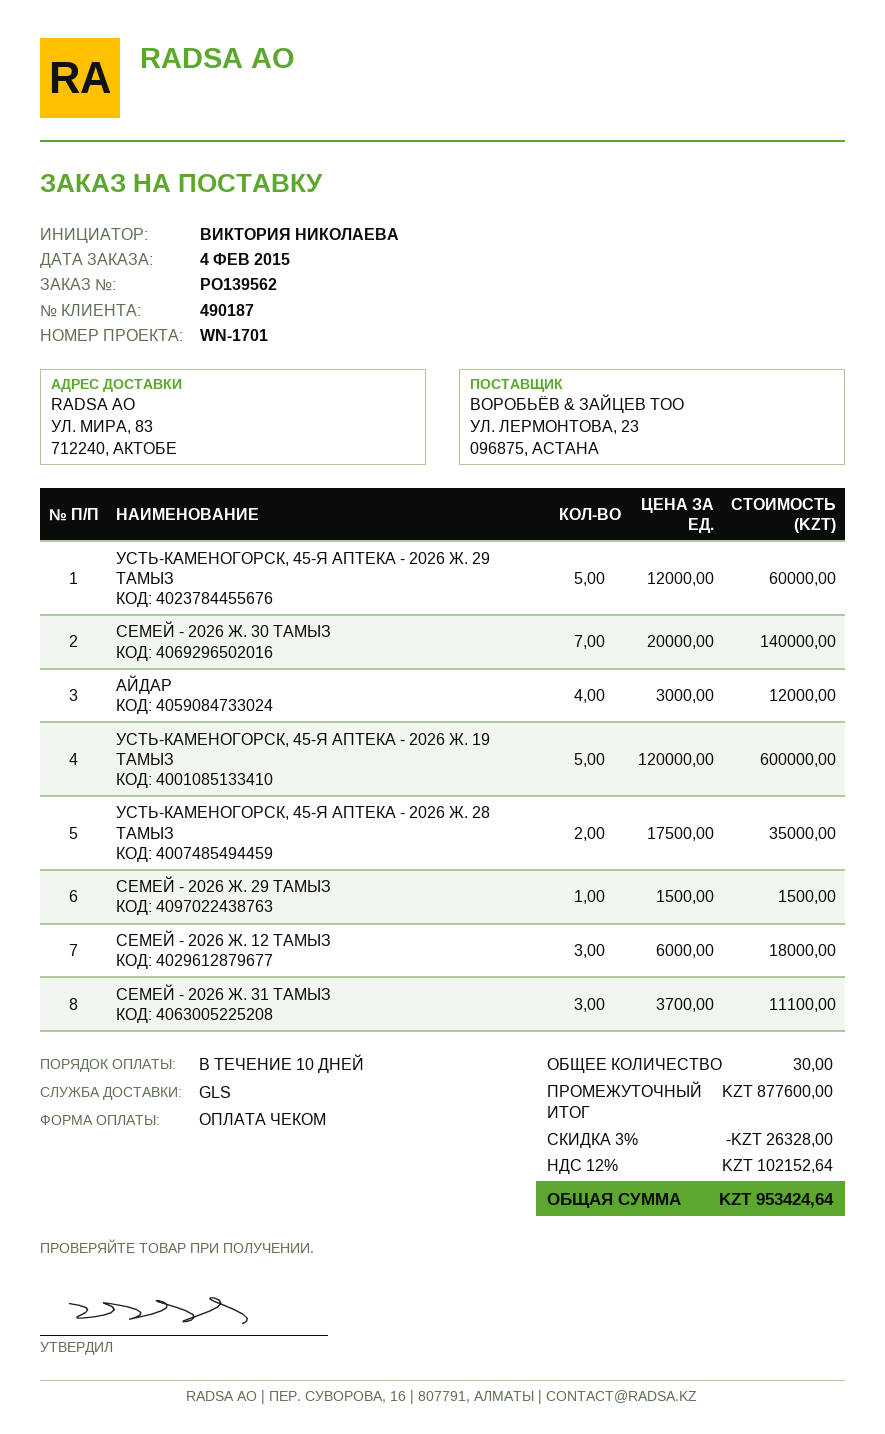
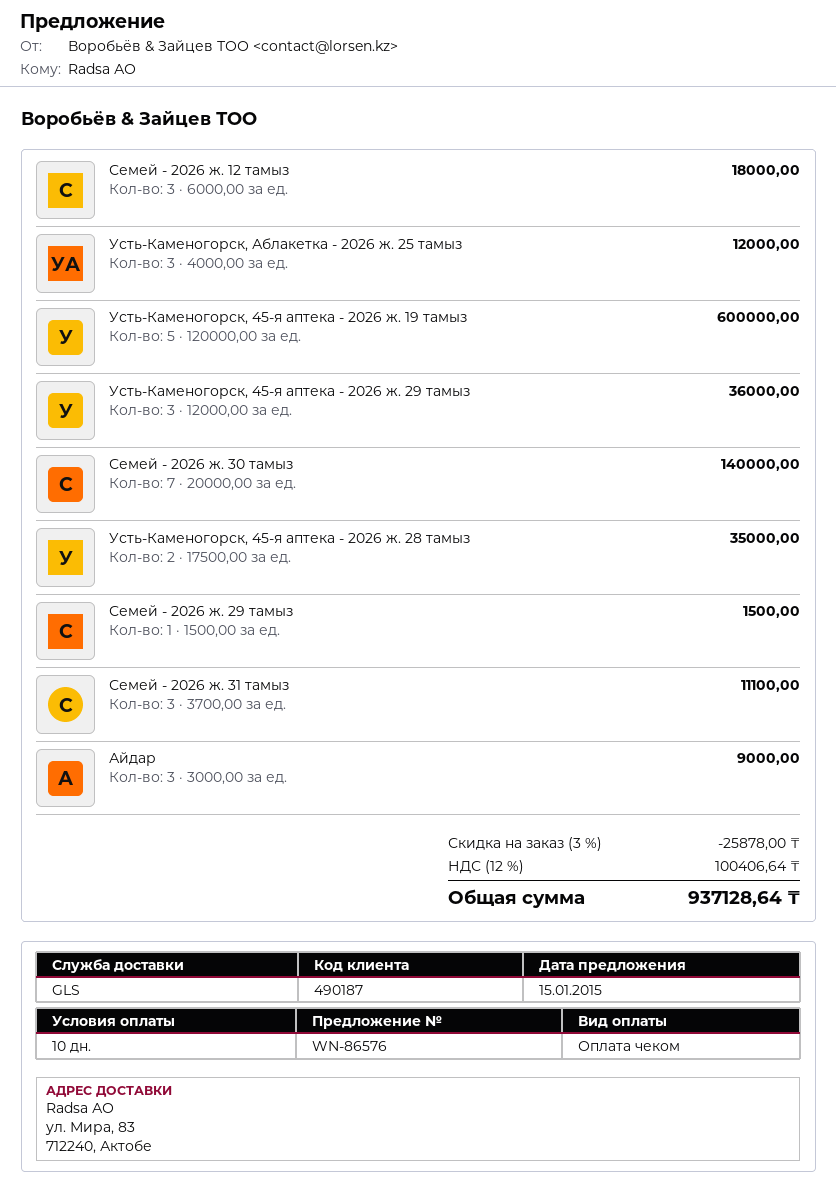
УСТЬ-КАМЕНОГОРСК, 45-Я АПТЕКА - 2026 Ж. 29 ТАМЫЗ: 5 x 12000.00 = 60000.00 -> 3 x 12000.00 = 36000.00
АЙДАР: 4 x 3000.00 = 12000.00 -> 3 x 3000.00 = 9000.00
Усть-Каменогорск, Аблакетка - 2026 ж. 25 тамыз: none -> 3 x 4000.00 = 12000.00
discount: 3% = 26328.00 -> 3% = 25878.00
tax: 12% = 102152.64 -> 12% = 100406.64
total: 953424.64 -> 937128.64

